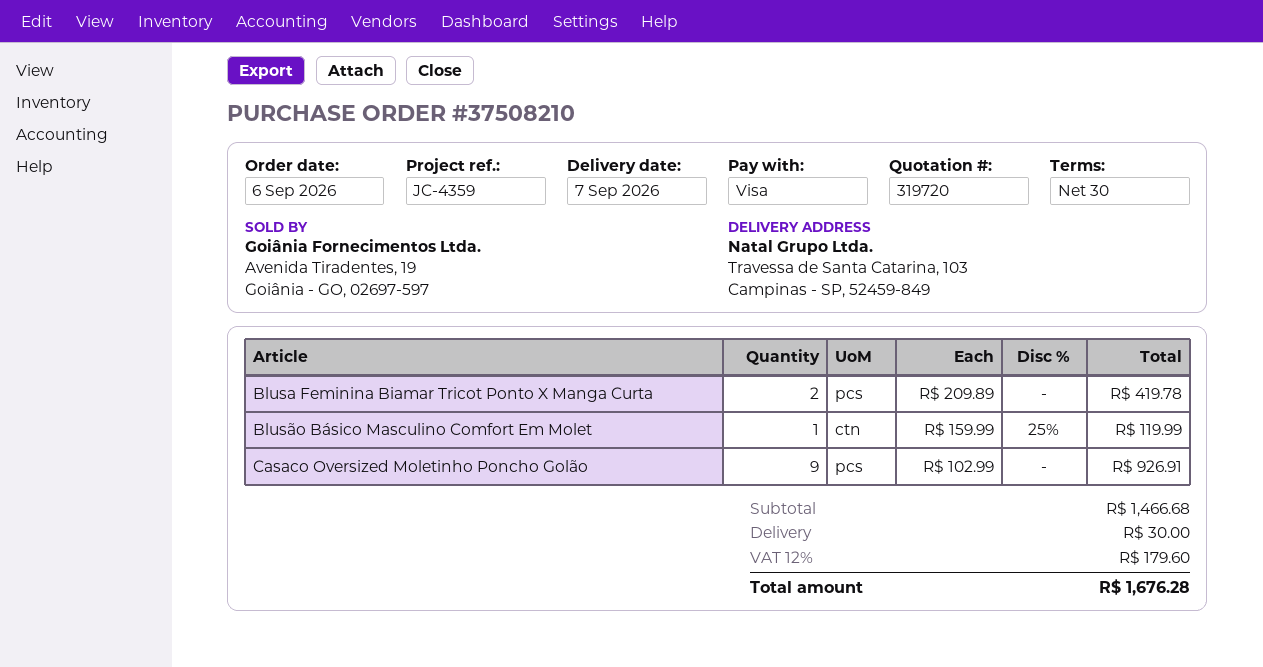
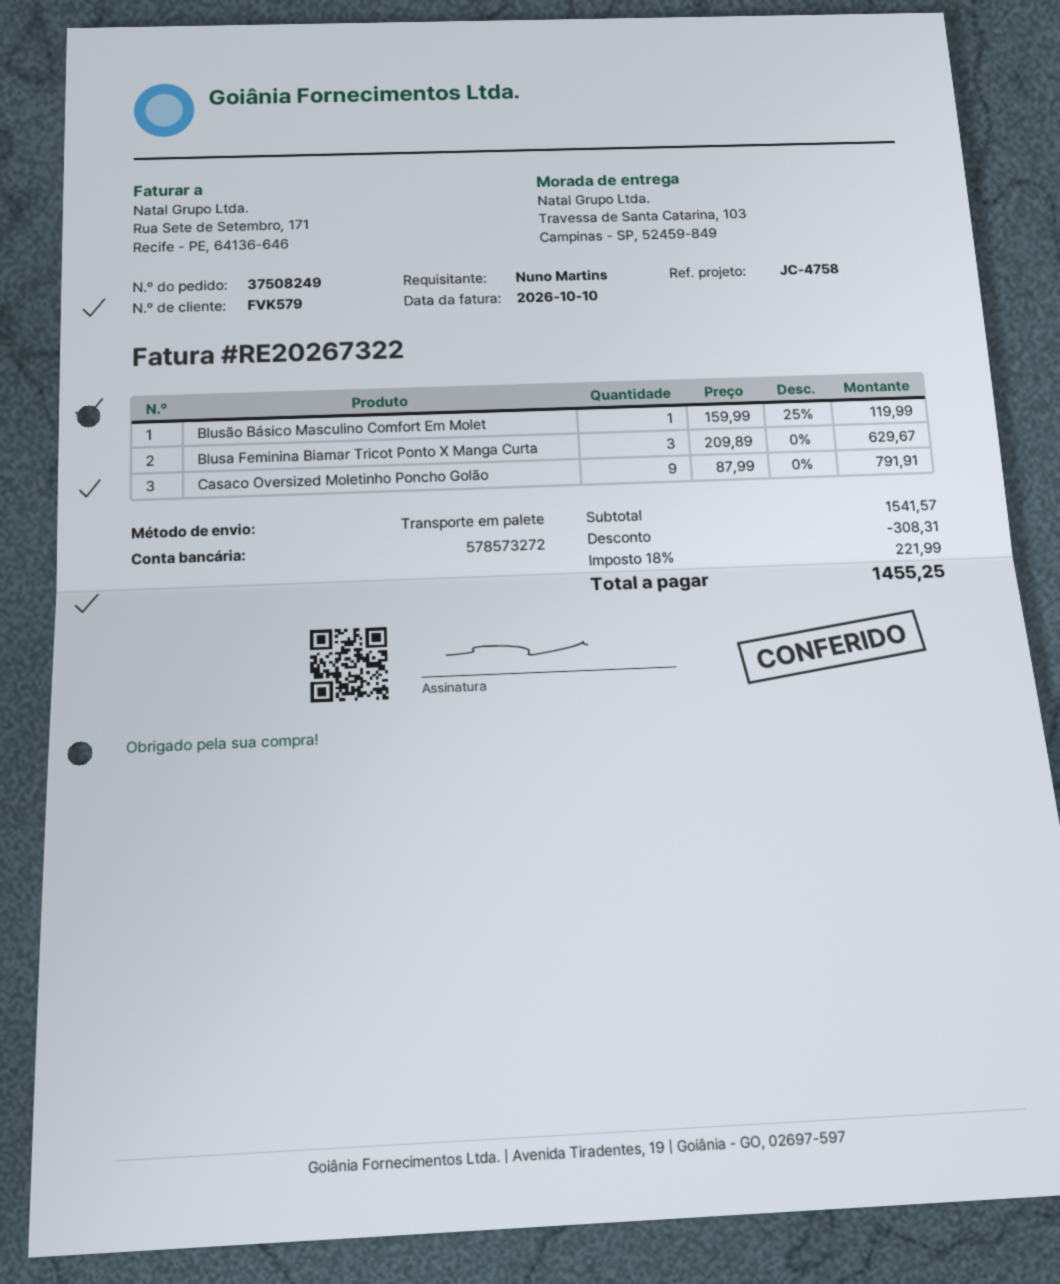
order number: 37508210 -> 37508249
reference: JC-4359 -> JC-4758
Blusa Feminina Biamar Tricot Ponto X Manga Curta: 2 x 209.89 = 419.78 -> 3 x 209.89 = 629.67
Casaco Oversized Moletinho Poncho Golão: 9 x 102.99 = 926.91 -> 9 x 87.99 = 791.91
subtotal: 1466.68 -> 1541.57
discount: none -> 308.31
shipping: 30.00 -> none
tax: 12% = 179.60 -> 18% = 221.99
total: 1676.28 -> 1455.25

